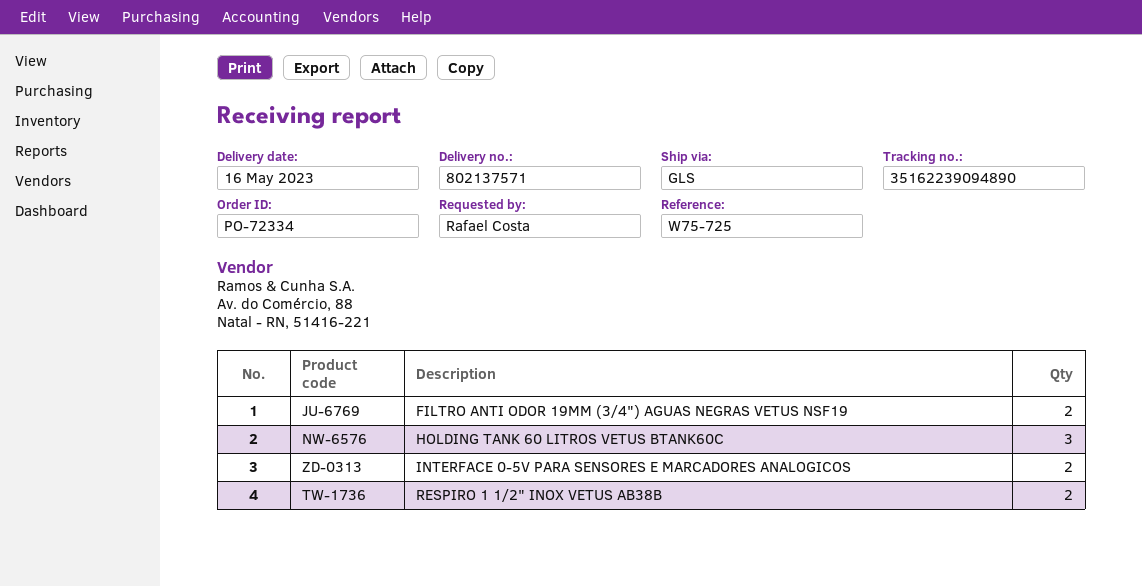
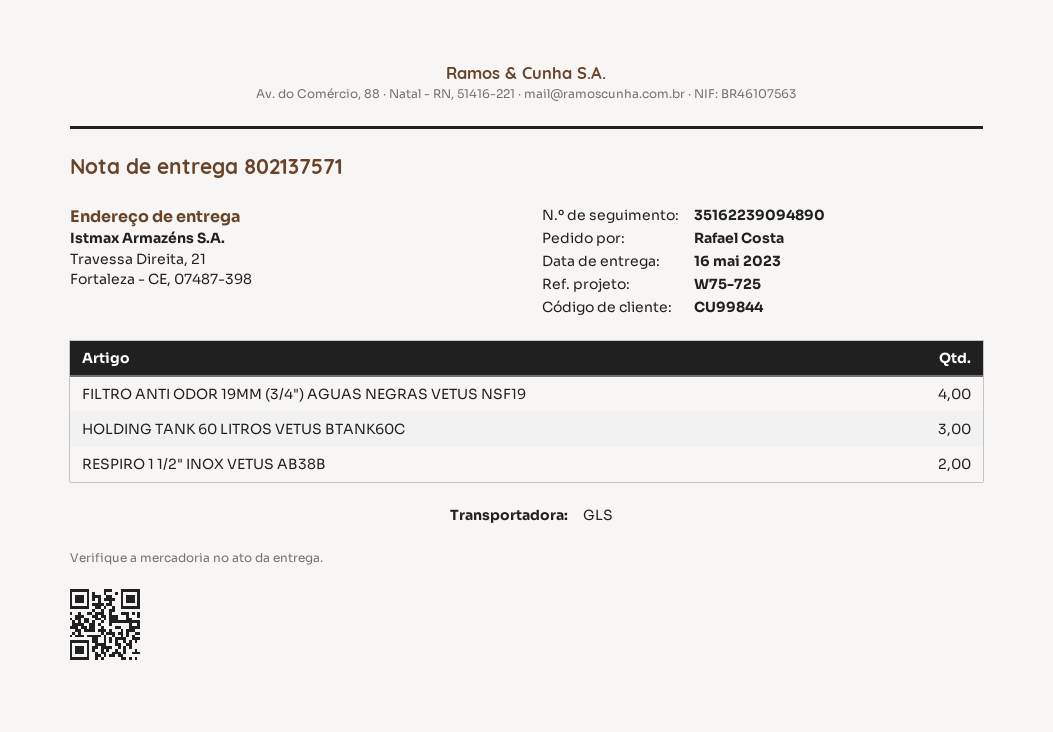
FILTRO ANTI ODOR 19MM (3/4") AGUAS NEGRAS VETUS NSF19: 2 -> 4
INTERFACE 0-5V PARA SENSORES E MARCADORES ANALOGICOS: 2 -> none

